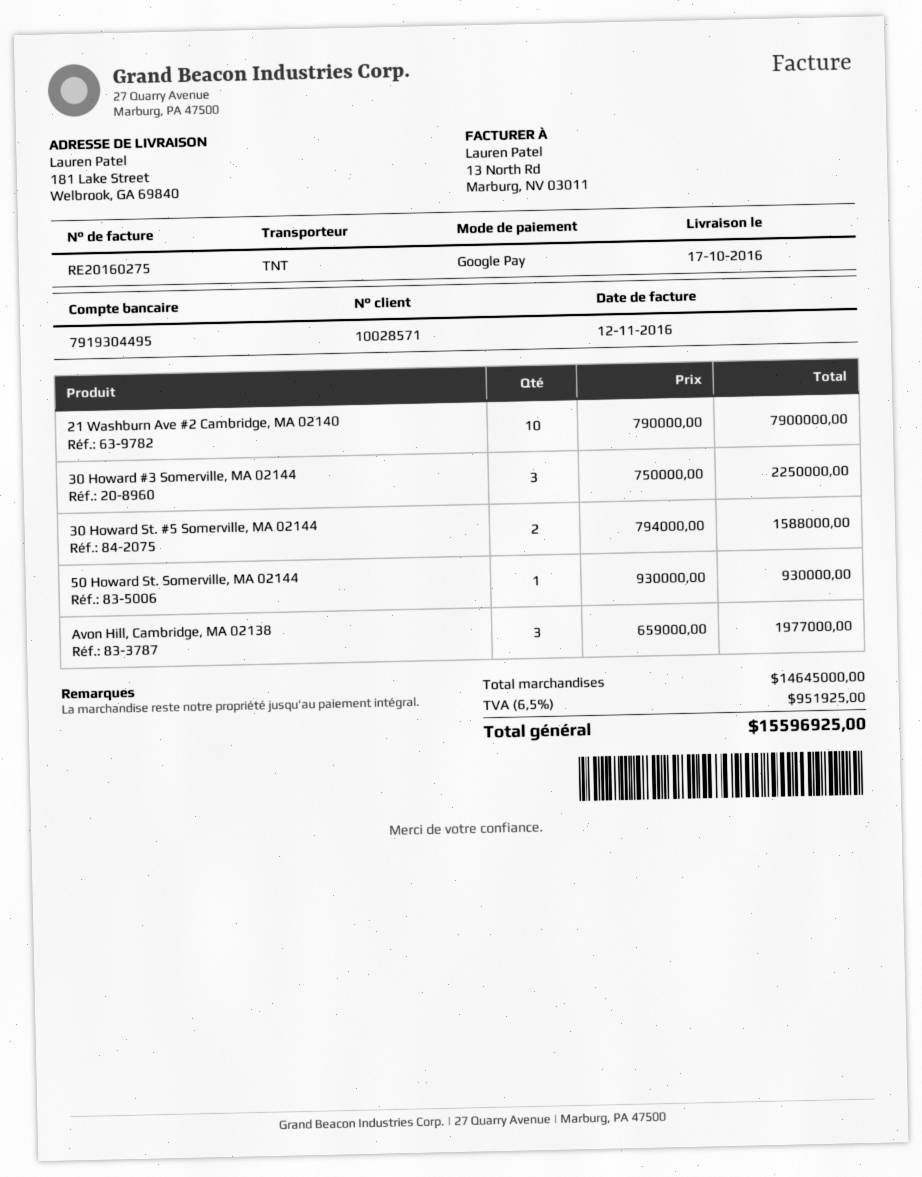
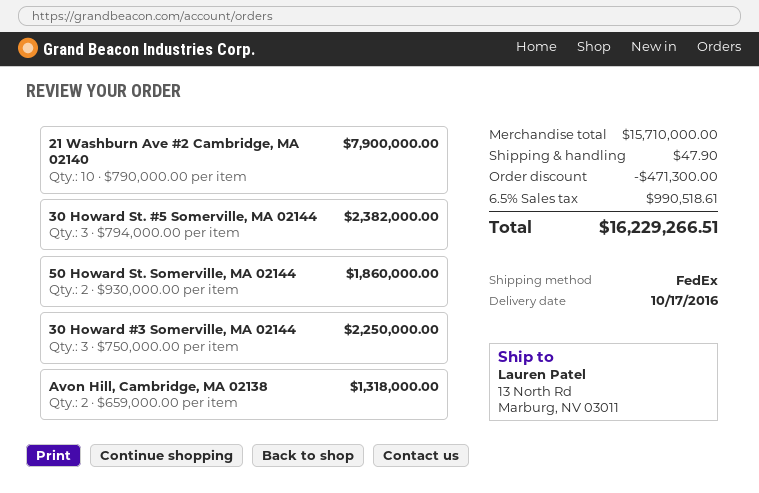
shipping method: TNT -> FedEx
ship to: 181 Lake Street, Welbrook, GA 69840 -> 13 North Rd, Marburg, NV 03011
30 Howard St. #5 Somerville, MA 02144: 2 x 794000.00 = 1588000.00 -> 3 x 794000.00 = 2382000.00
50 Howard St. Somerville, MA 02144: 1 x 930000.00 = 930000.00 -> 2 x 930000.00 = 1860000.00
Avon Hill, Cambridge, MA 02138: 3 x 659000.00 = 1977000.00 -> 2 x 659000.00 = 1318000.00
subtotal: 14645000.00 -> 15710000.00
discount: none -> 471300.00
shipping: none -> 47.90
tax: 6.5% = 951925.00 -> 6.5% = 990518.61
total: 15596925.00 -> 16229266.51

